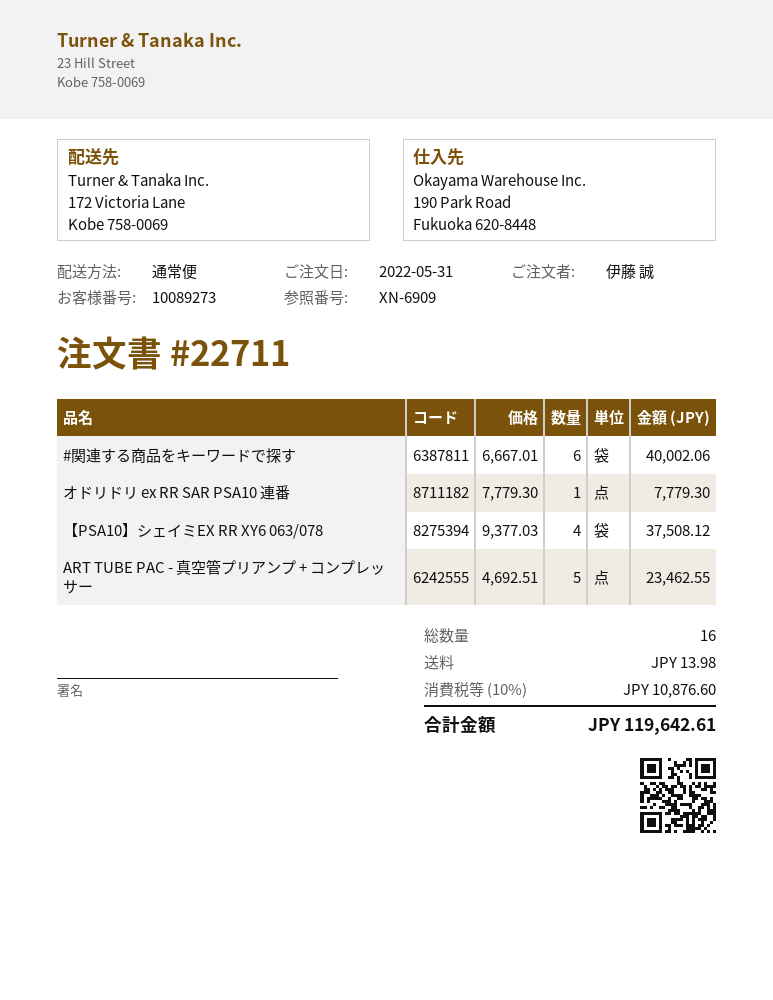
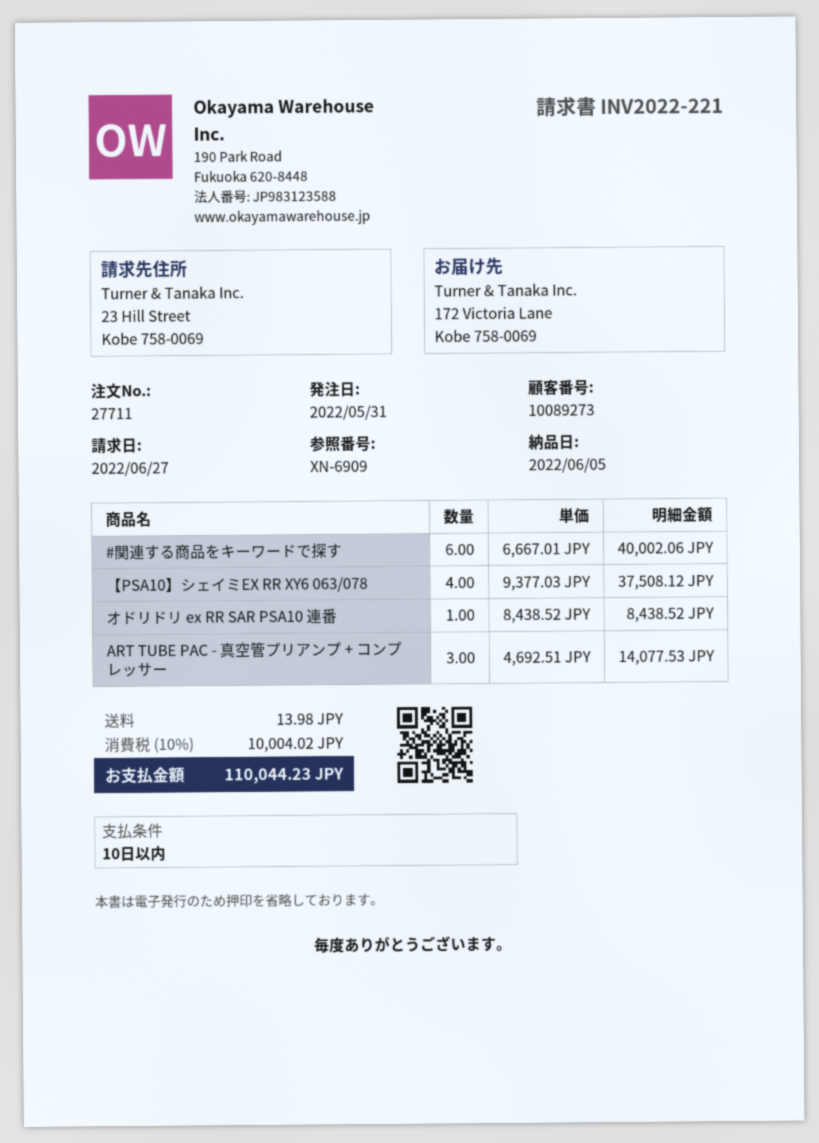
order number: 22711 -> 27711
オドリドリ ex RR SAR PSA10 連番: 1 x 7779.30 = 7779.30 -> 1 x 8438.52 = 8438.52
ART TUBE PAC - 真空管プリアンプ + コンプレッサー: 5 x 4692.51 = 23462.55 -> 3 x 4692.51 = 14077.53
tax: 10% = 10876.60 -> 10% = 10004.02
total: 119642.61 -> 110044.23

